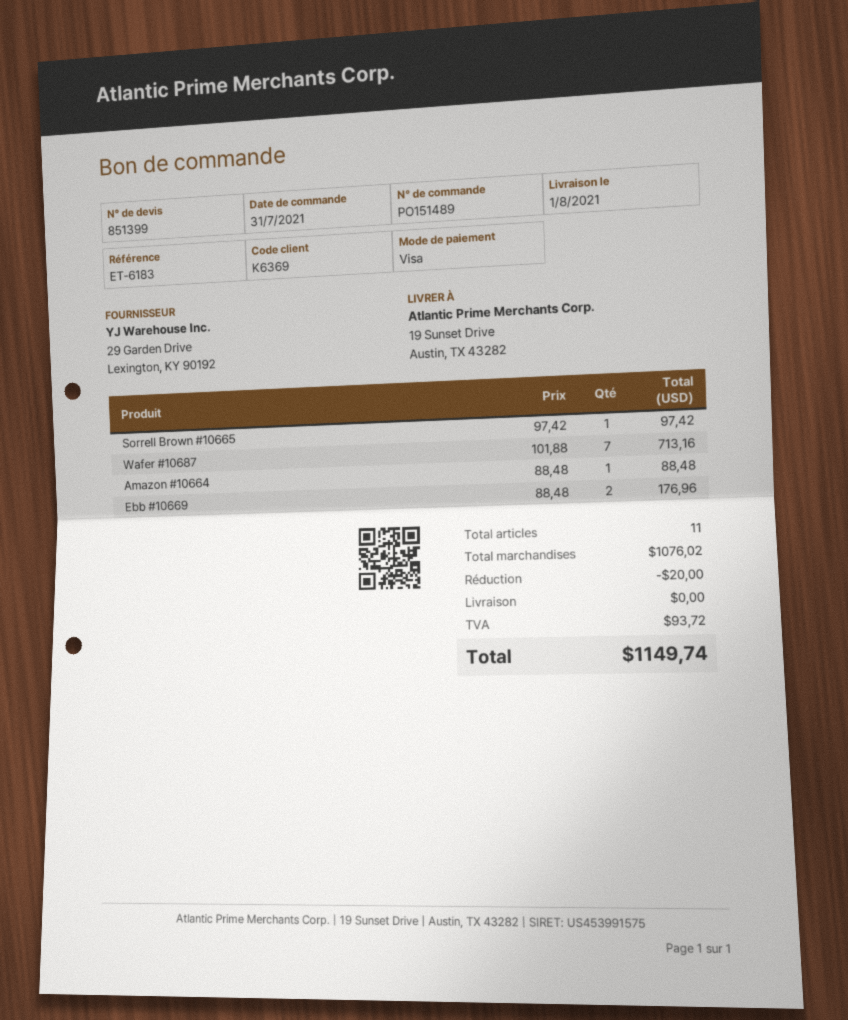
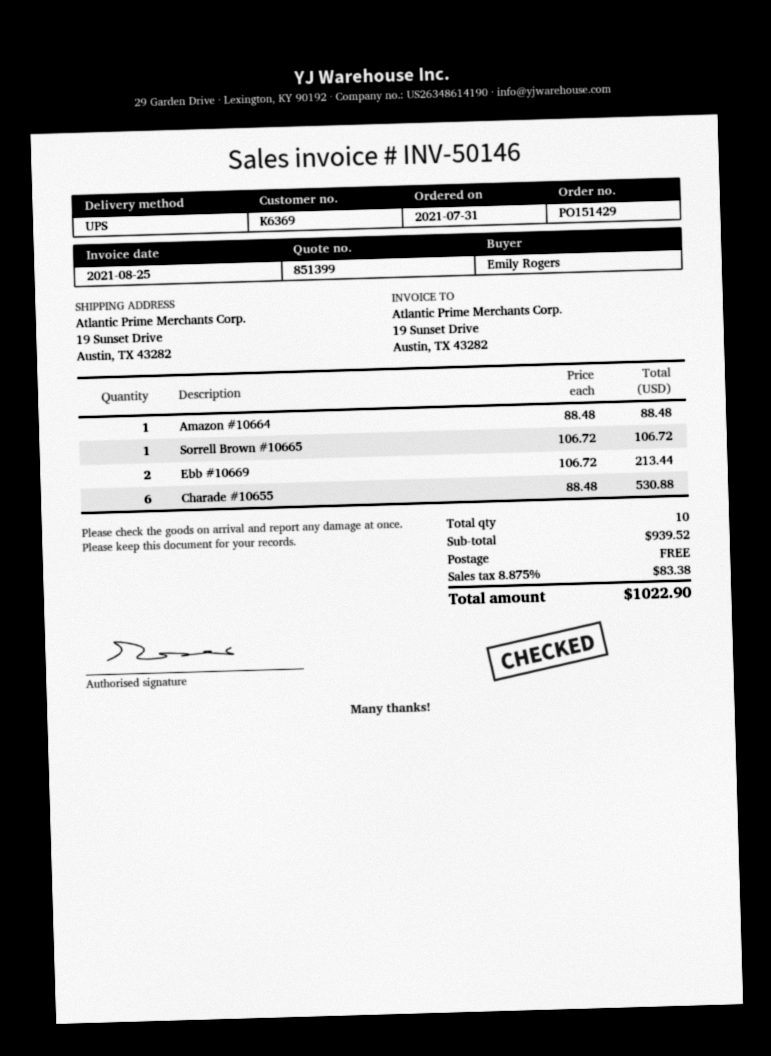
order number: PO151489 -> PO151429
Sorrell Brown #10665: 1 x 97.42 = 97.42 -> 1 x 106.72 = 106.72
Wafer #10687: 7 x 101.88 = 713.16 -> none
Ebb #10669: 2 x 88.48 = 176.96 -> 2 x 106.72 = 213.44
Charade #10655: none -> 6 x 88.48 = 530.88
total quantity: 11 -> 10
subtotal: 1076.02 -> 939.52
discount: 20.00 -> none
tax: 93.72 -> 83.38
total: 1149.74 -> 1022.90

